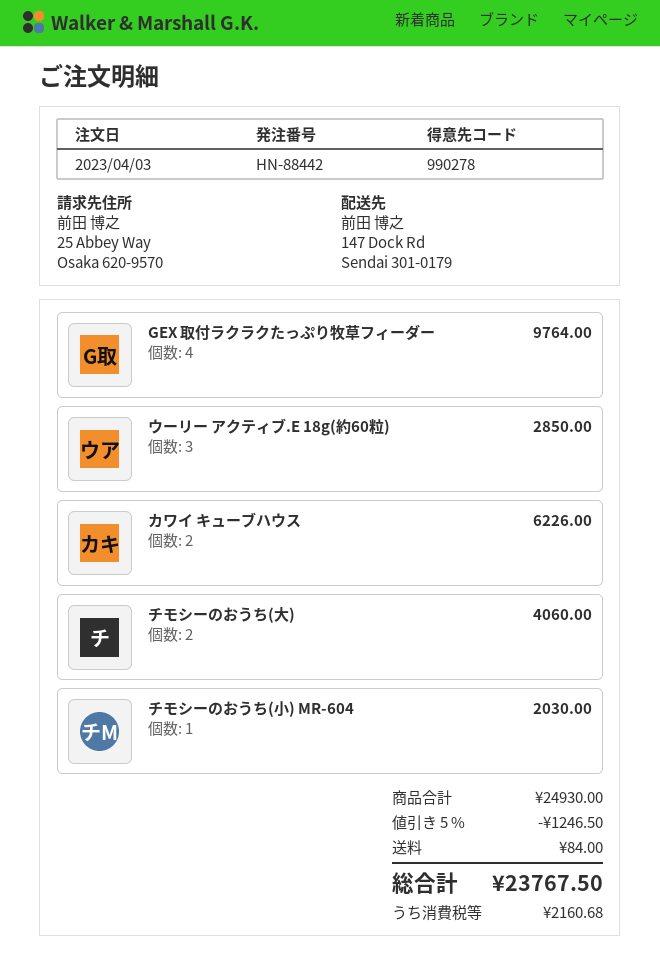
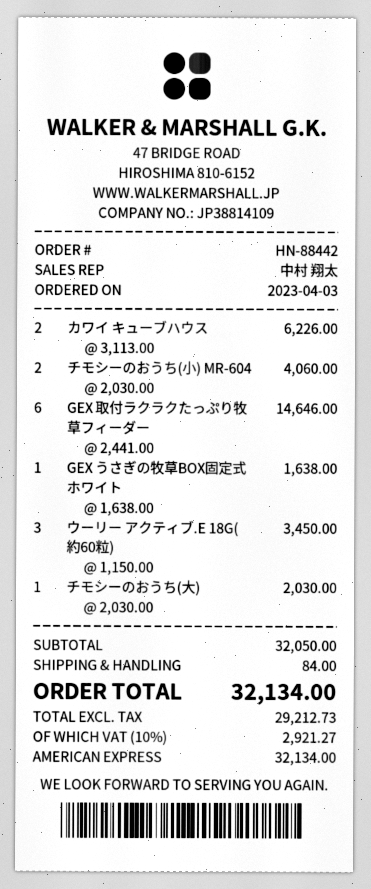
GEX 取付ラクラクたっぷり牧草フィーダー: 4 for 9764.00 -> 6 for 14646.00
ウーリー アクティブ.E 18g(約60粒): 3 for 2850.00 -> 3 for 3450.00
チモシーのおうち(大): 2 for 4060.00 -> 1 for 2030.00
チモシーのおうち(小) MR-604: 1 for 2030.00 -> 2 for 4060.00
GEX うさぎの牧草BOX固定式 ホワイト: none -> 1 for 1638.00
subtotal: 24930.00 -> 32050.00
discount: 5% = 1246.50 -> none
tax: 2160.68 -> 2921.27
total: 23767.50 -> 32134.00

